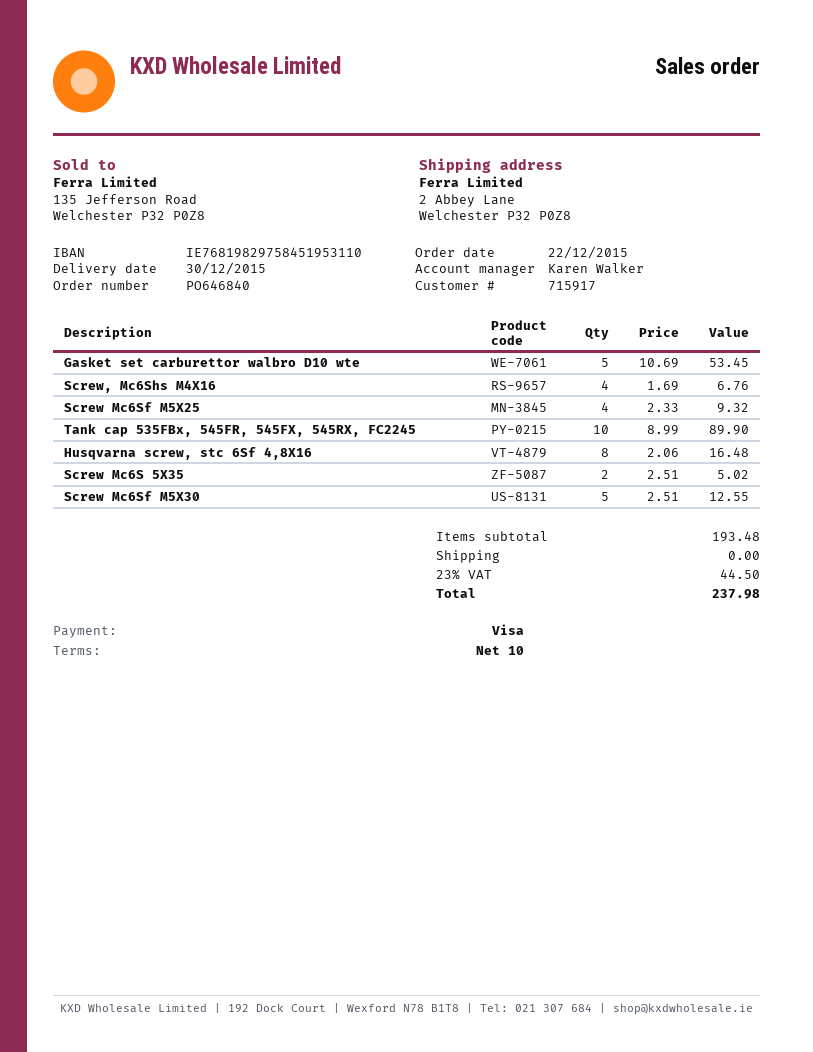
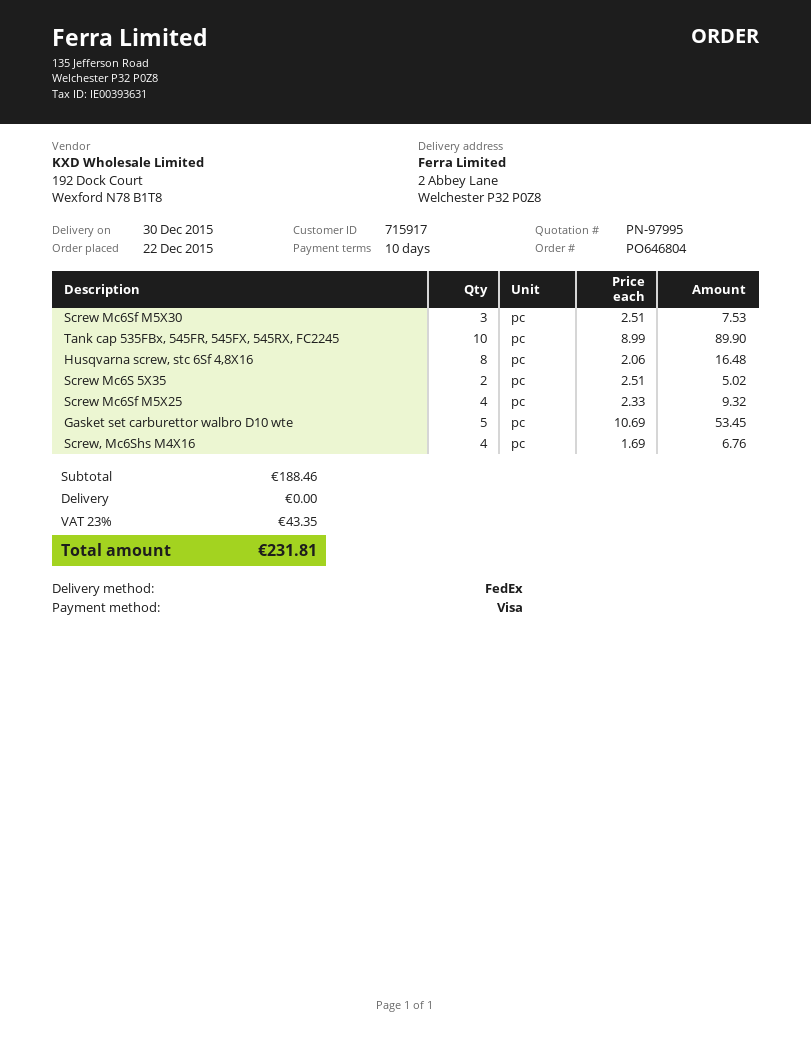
order number: PO646840 -> PO646804
Screw Mc6Sf M5X30: 5 x 2.51 = 12.55 -> 3 x 2.51 = 7.53
subtotal: 193.48 -> 188.46
tax: 23% = 44.50 -> 23% = 43.35
total: 237.98 -> 231.81

